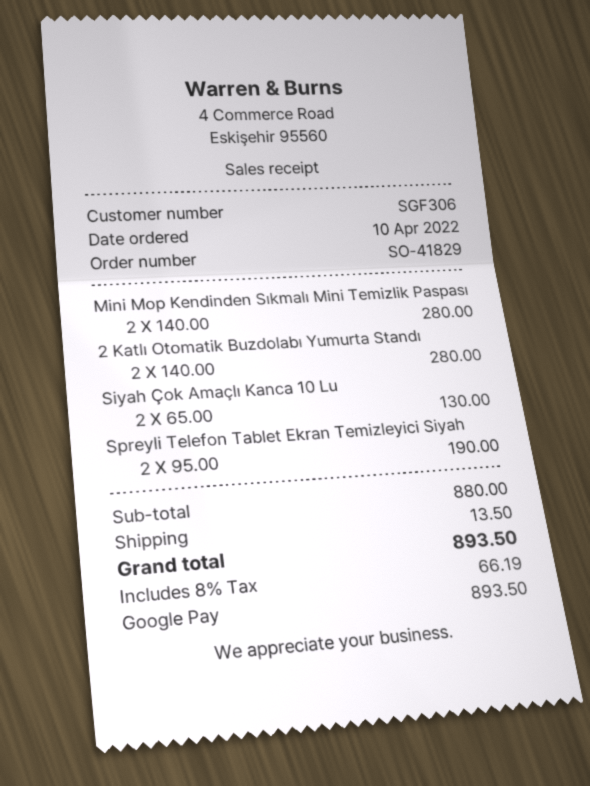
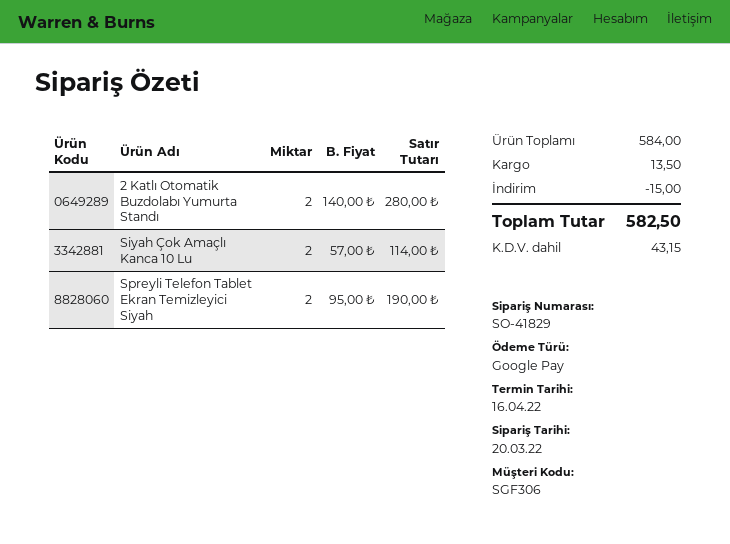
order date: 2022-04-10 -> 2022-03-20
Mini Mop Kendinden Sıkmalı Mini Temizlik Paspası: 2 x 140.00 = 280.00 -> none
Siyah Çok Amaçlı Kanca 10 Lu: 2 x 65.00 = 130.00 -> 2 x 57.00 = 114.00
subtotal: 880.00 -> 584.00
discount: none -> 15.00
tax: 66.19 -> 43.15
total: 893.50 -> 582.50

